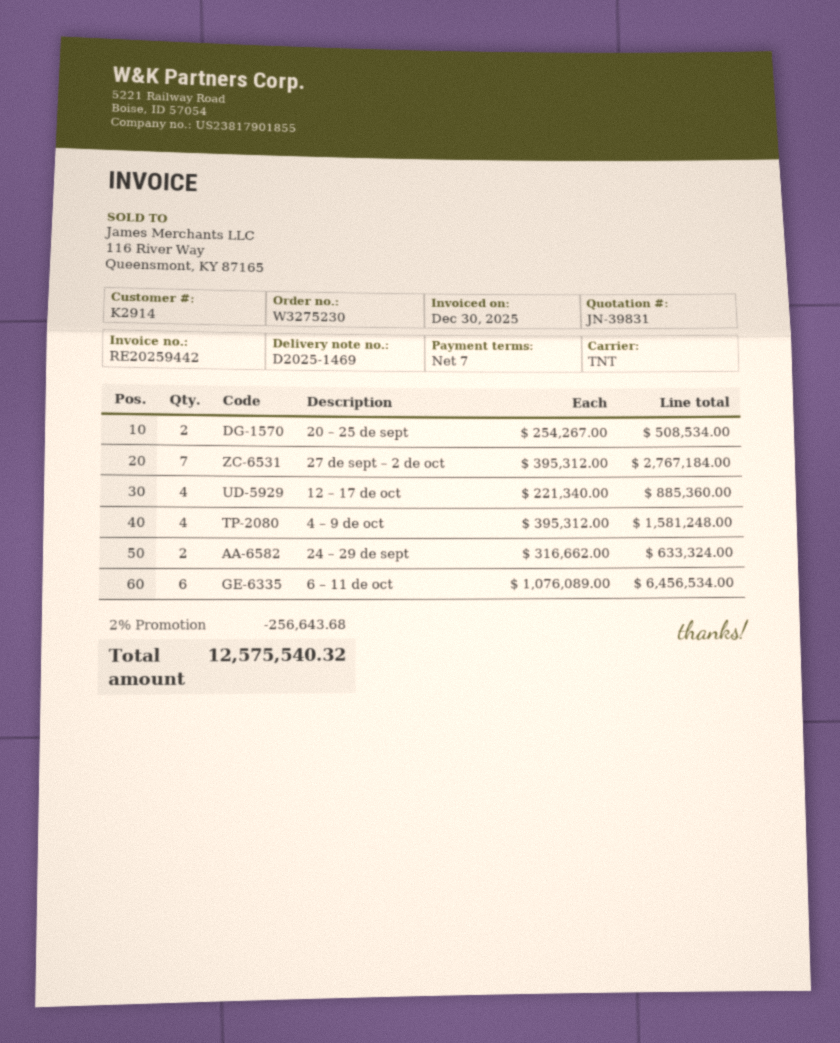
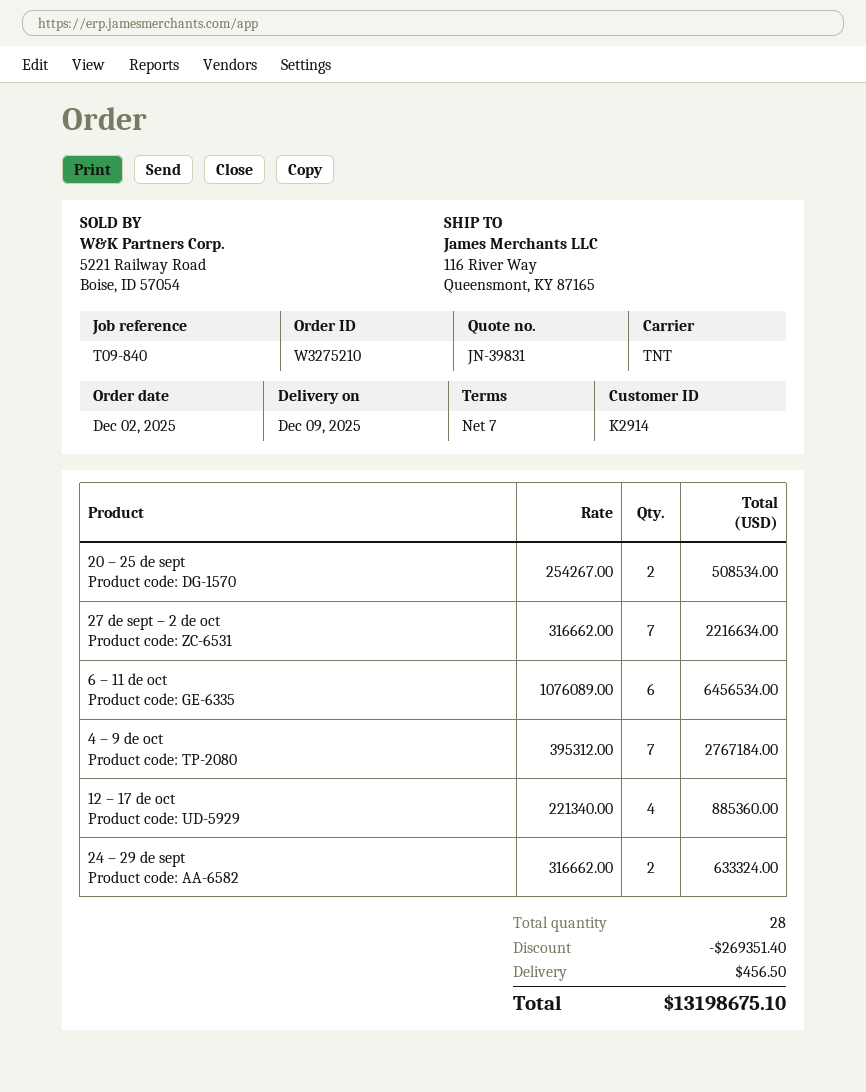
order number: W3275230 -> W3275210
27 de sept – 2 de oct: 7 x 395312.00 = 2767184.00 -> 7 x 316662.00 = 2216634.00
4 – 9 de oct: 4 x 395312.00 = 1581248.00 -> 7 x 395312.00 = 2767184.00
discount: 256643.68 -> 269351.40
shipping: none -> 456.50
total: 12575540.32 -> 13198675.10

